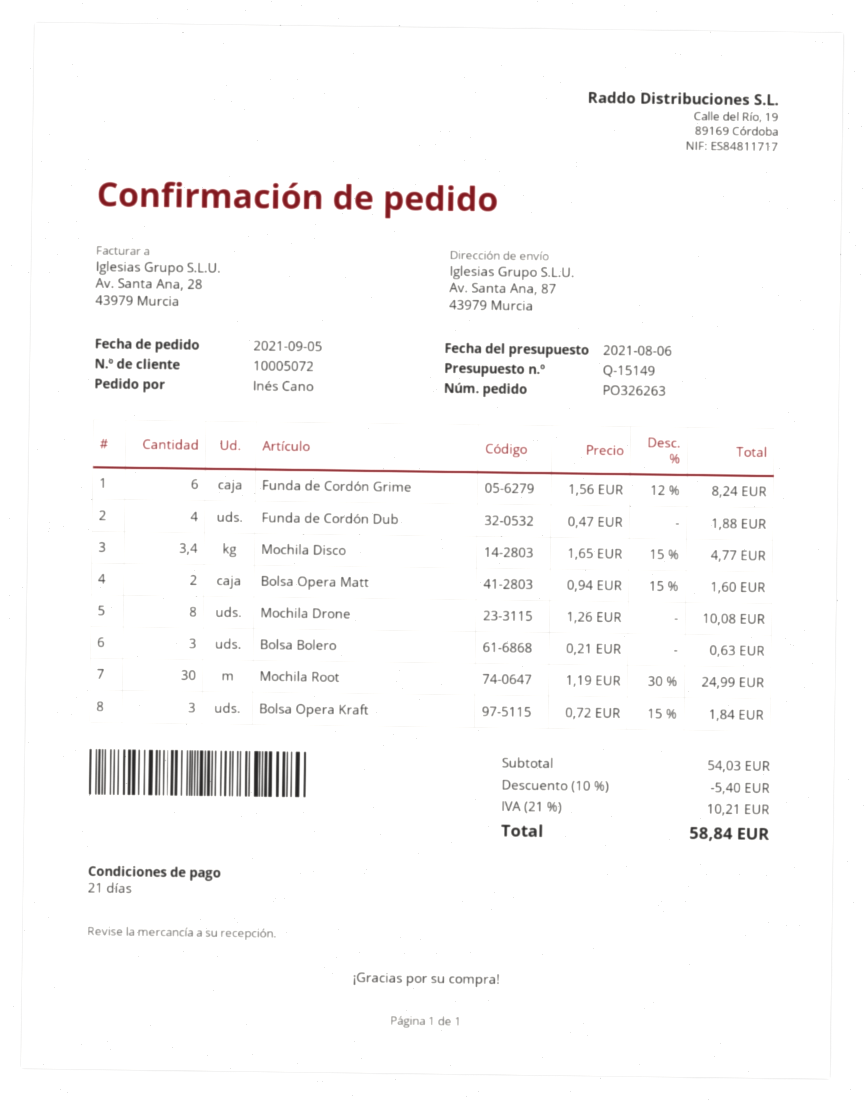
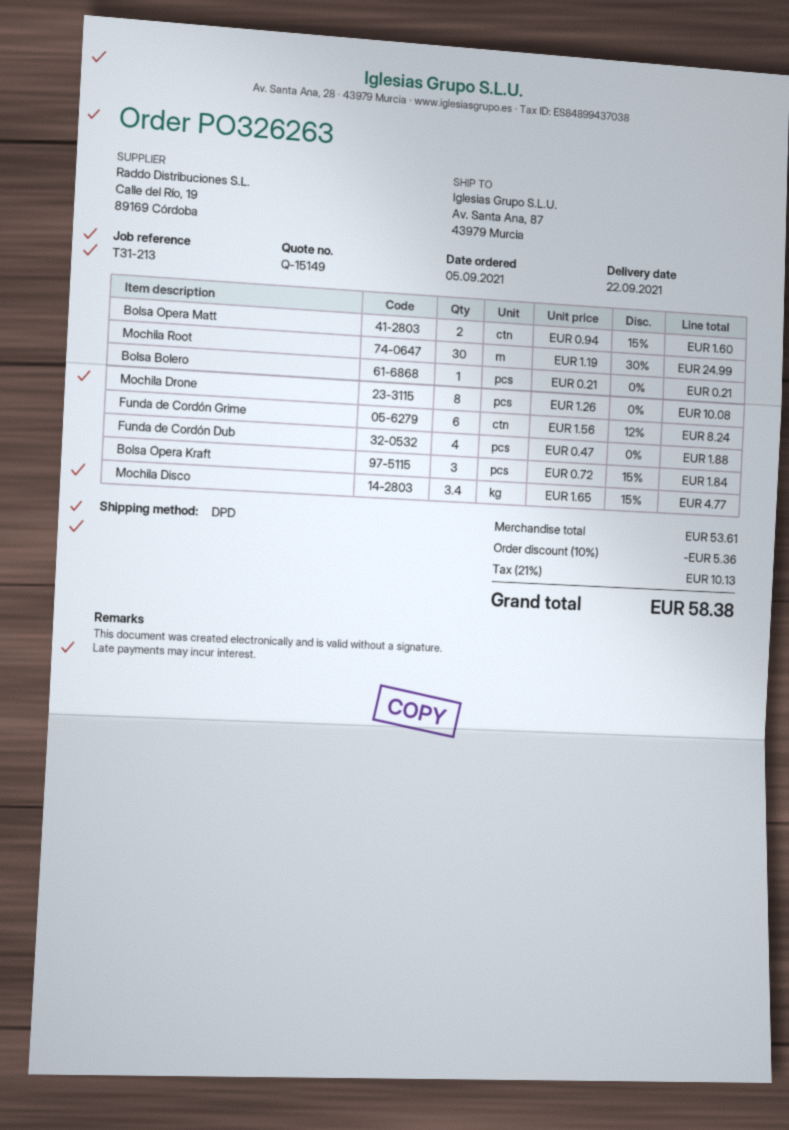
Bolsa Bolero: 3 x 0.21 = 0.63 -> 1 x 0.21 = 0.21
subtotal: 54.03 -> 53.61
discount: 10% = 5.40 -> 10% = 5.36
tax: 21% = 10.21 -> 21% = 10.13
total: 58.84 -> 58.38

